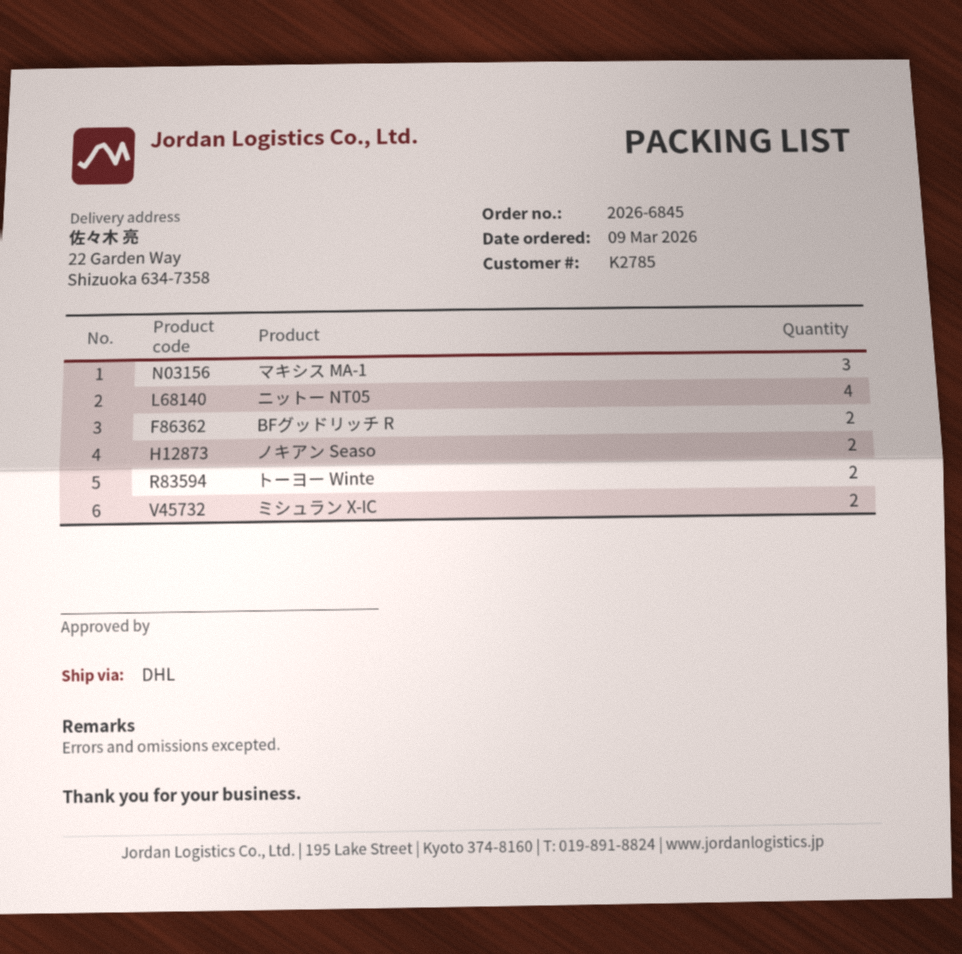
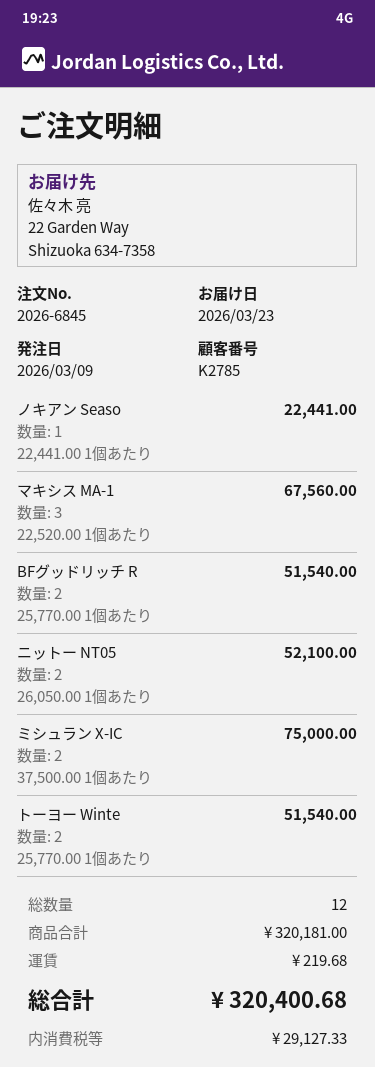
ニットー NT05: 4 -> 2
ノキアン Seaso: 2 -> 1

